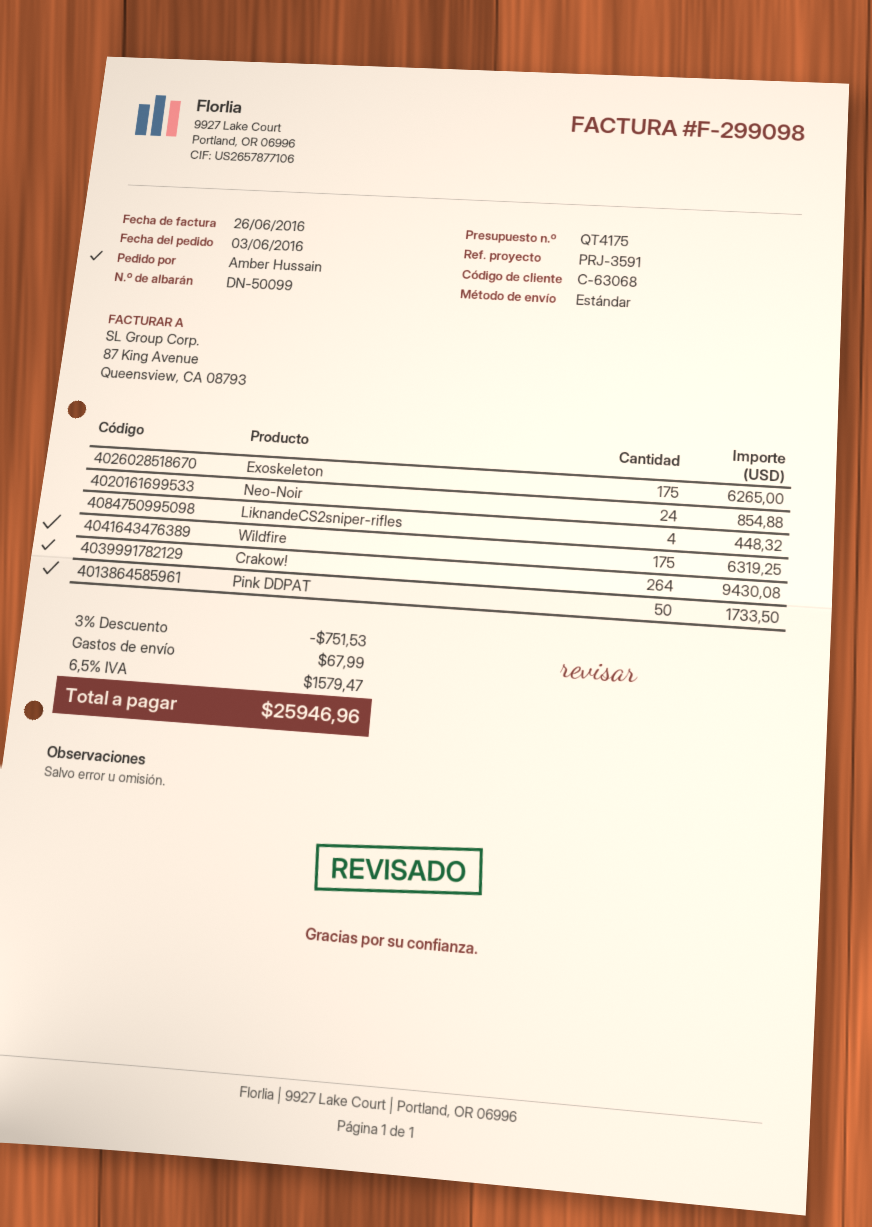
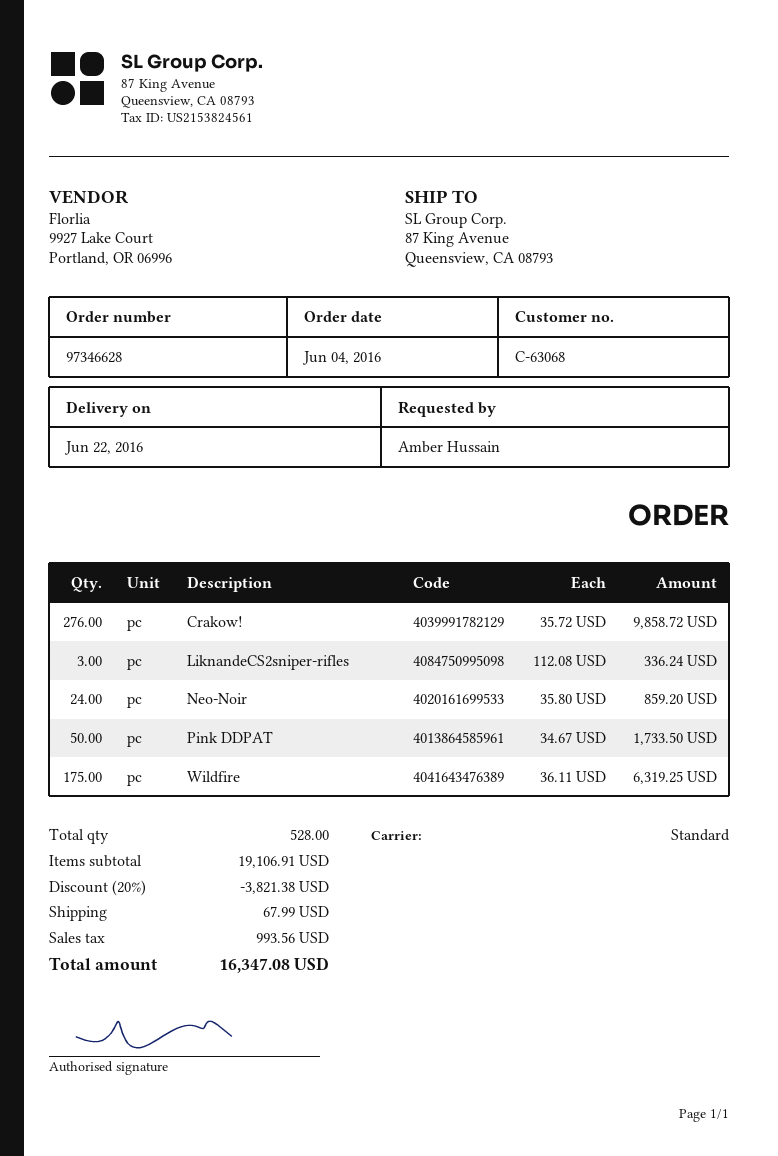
order date: 2016-06-03 -> 2016-06-04
Exoskeleton: 175 for 6265.00 -> none
Neo-Noir: 24 for 854.88 -> 24 for 859.20
LiknandeCS2sniper-rifles: 4 for 448.32 -> 3 for 336.24
Crakow!: 264 for 9430.08 -> 276 for 9858.72
discount: 3% = 751.53 -> 20% = 3821.38
tax: 1579.47 -> 993.56
total: 25946.96 -> 16347.08

